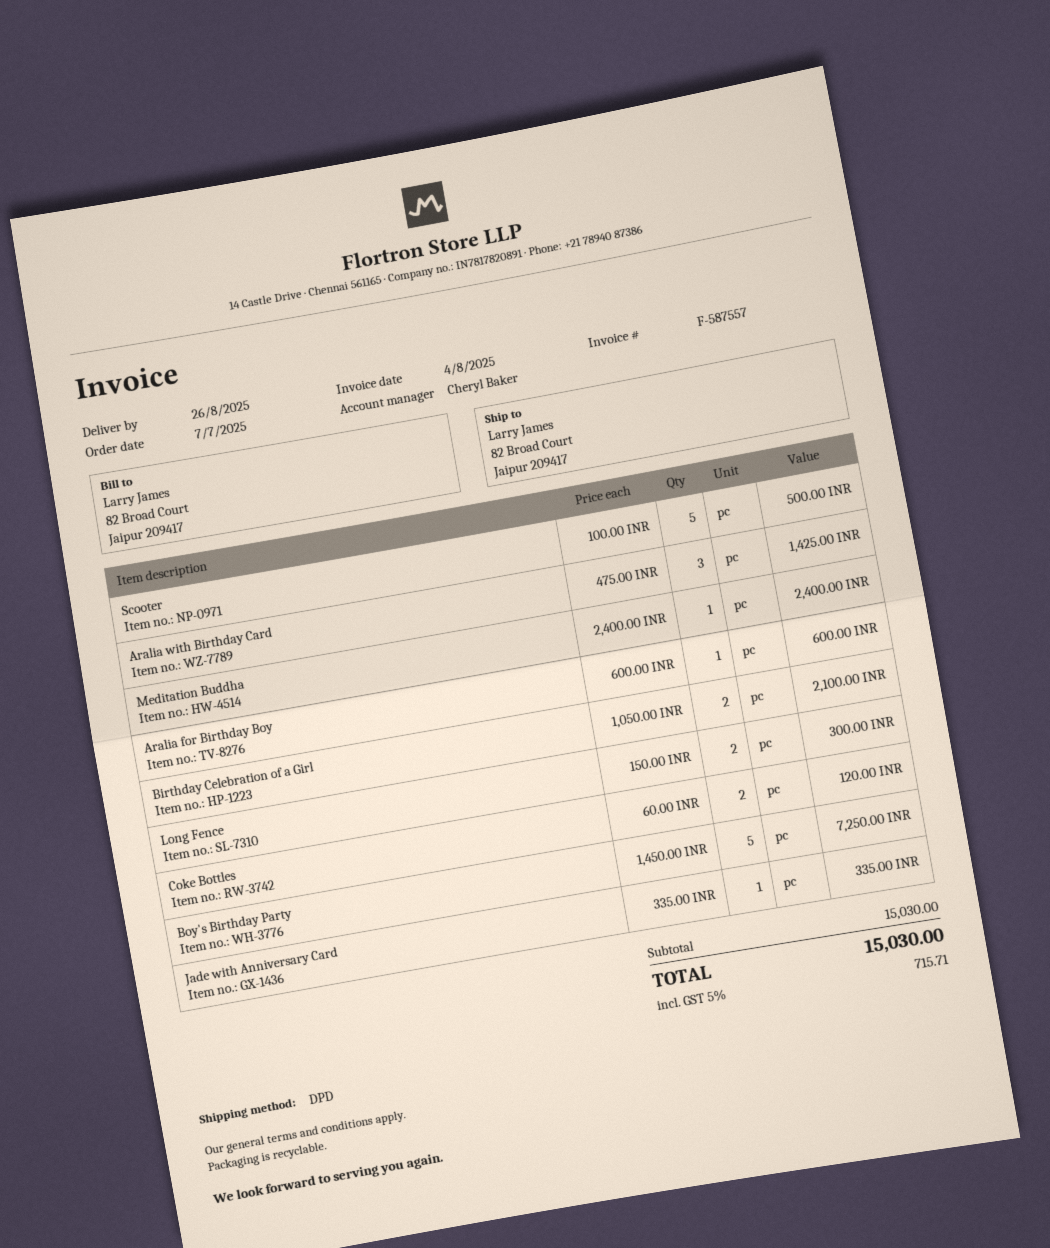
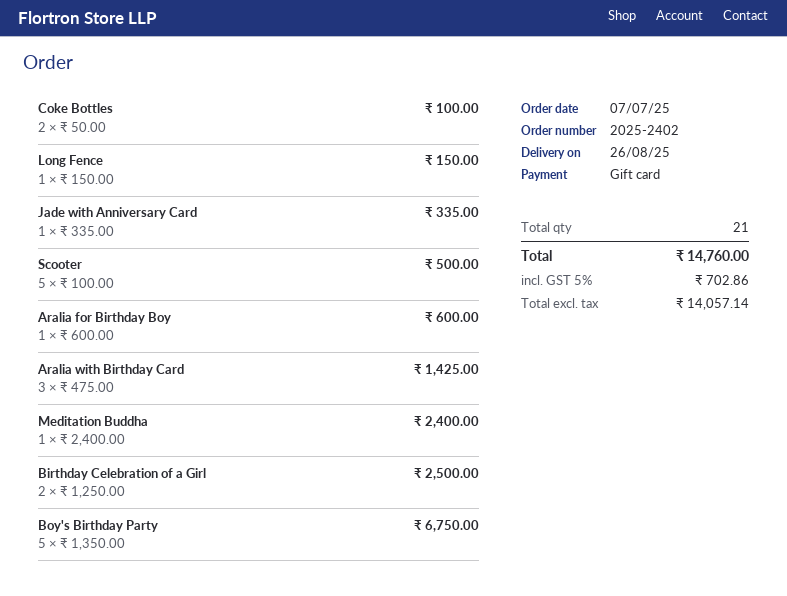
Birthday Celebration of a Girl: 2 x 1050.00 = 2100.00 -> 2 x 1250.00 = 2500.00
Long Fence: 2 x 150.00 = 300.00 -> 1 x 150.00 = 150.00
Coke Bottles: 2 x 60.00 = 120.00 -> 2 x 50.00 = 100.00
Boy's Birthday Party: 5 x 1450.00 = 7250.00 -> 5 x 1350.00 = 6750.00
tax: 5% = 715.71 -> 5% = 702.86
total: 15030.00 -> 14760.00

